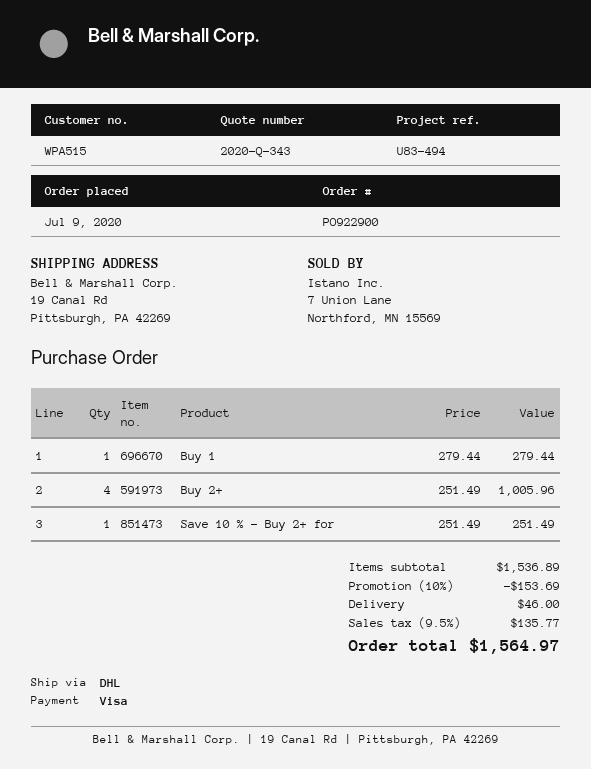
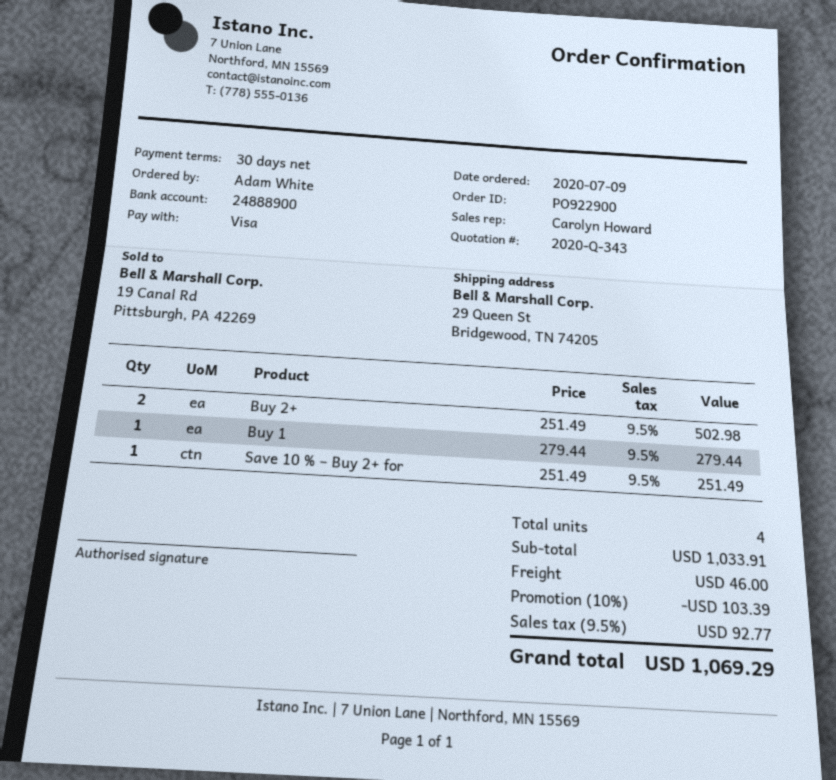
ship to: 19 Canal Rd, Pittsburgh, PA 42269 -> 29 Queen St, Bridgewood, TN 74205
Buy 2+: 4 x 251.49 = 1005.96 -> 2 x 251.49 = 502.98
subtotal: 1536.89 -> 1033.91
discount: 10% = 153.69 -> 10% = 103.39
tax: 9.5% = 135.77 -> 9.5% = 92.77
total: 1564.97 -> 1069.29

